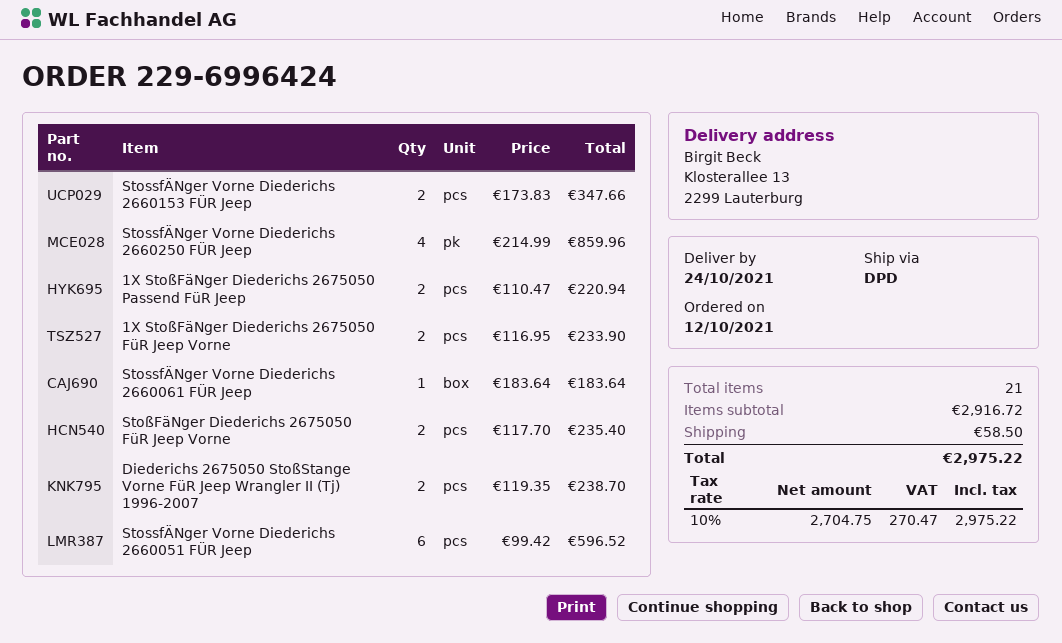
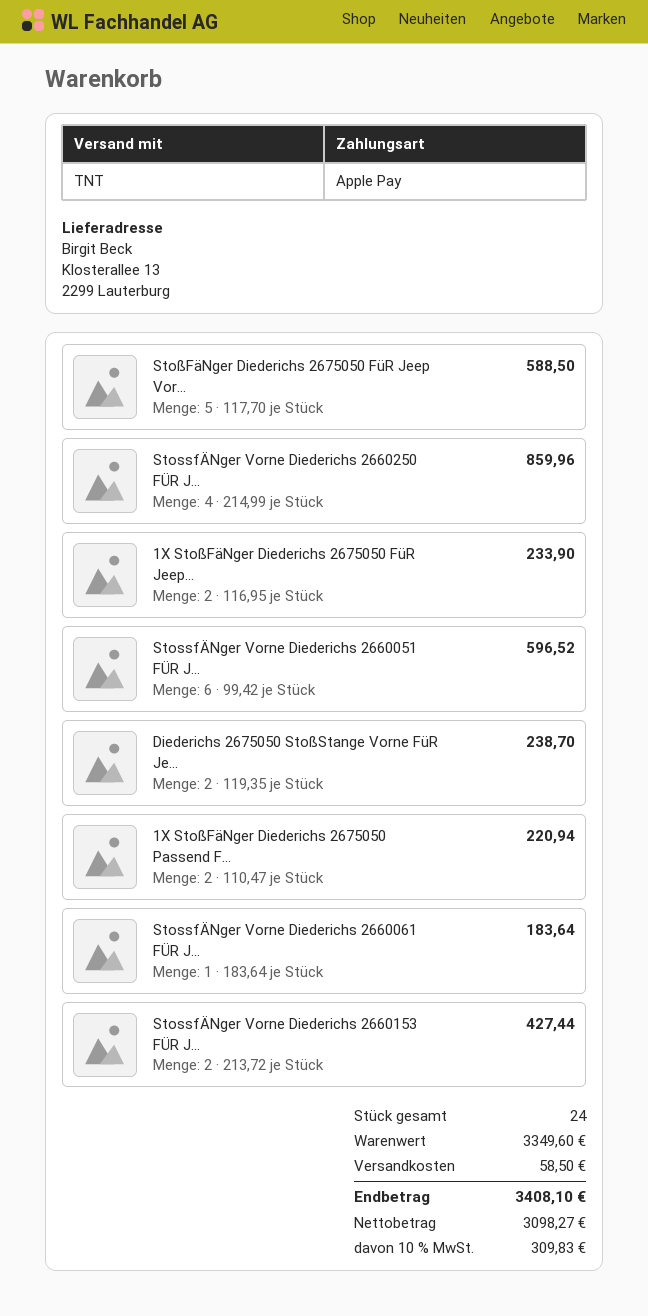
shipping method: DPD -> TNT
StossfÄNger Vorne Diederichs 2660153 FÜR Jeep: 2 x 173.83 = 347.66 -> 2 x 213.72 = 427.44
StoßFäNger Diederichs 2675050 FüR Jeep Vorne: 2 x 117.70 = 235.40 -> 5 x 117.70 = 588.50
total quantity: 21 -> 24
subtotal: 2916.72 -> 3349.60
net: 2704.75 -> 3098.27
tax: 10% = 270.47 -> 10% = 309.83
total: 2975.22 -> 3408.10

